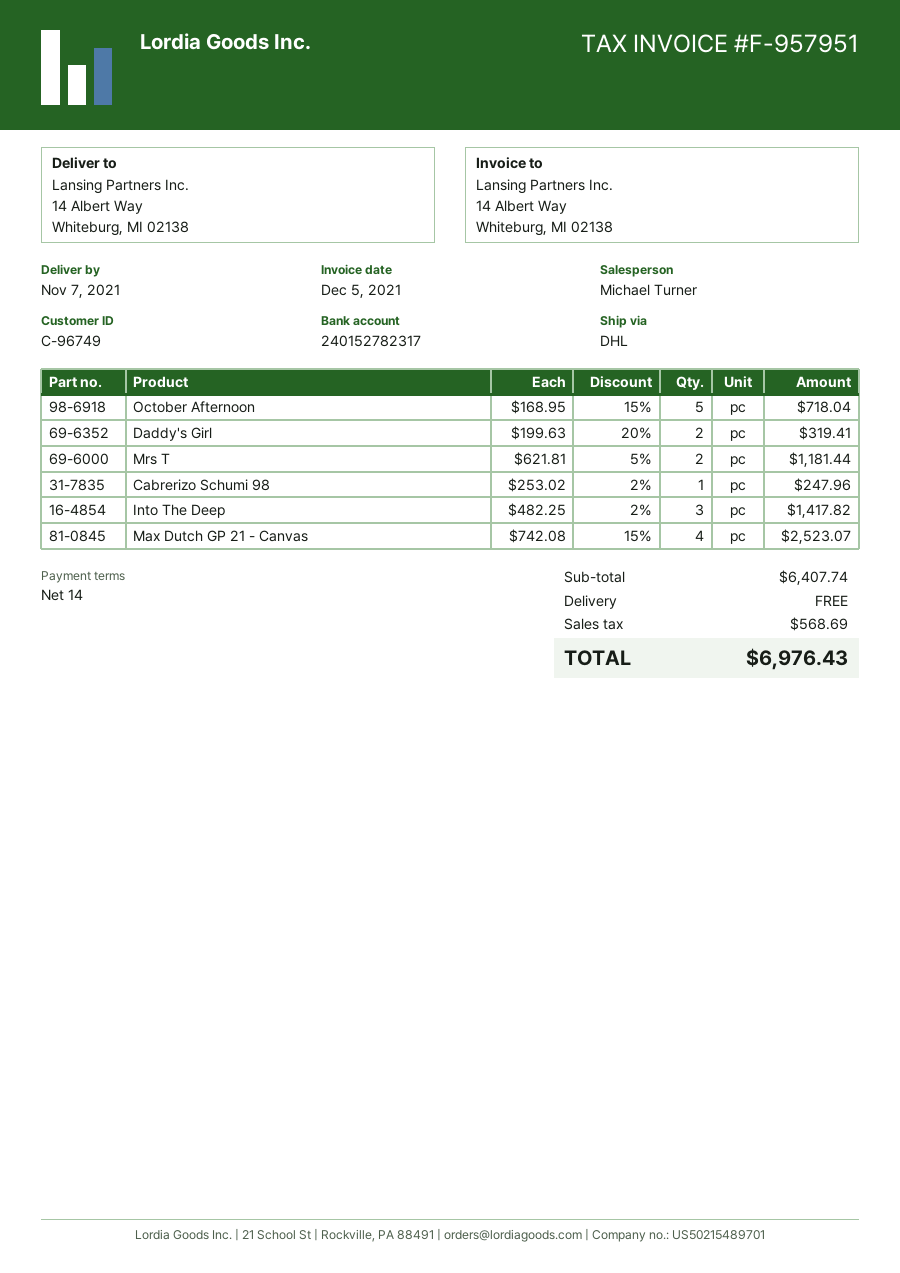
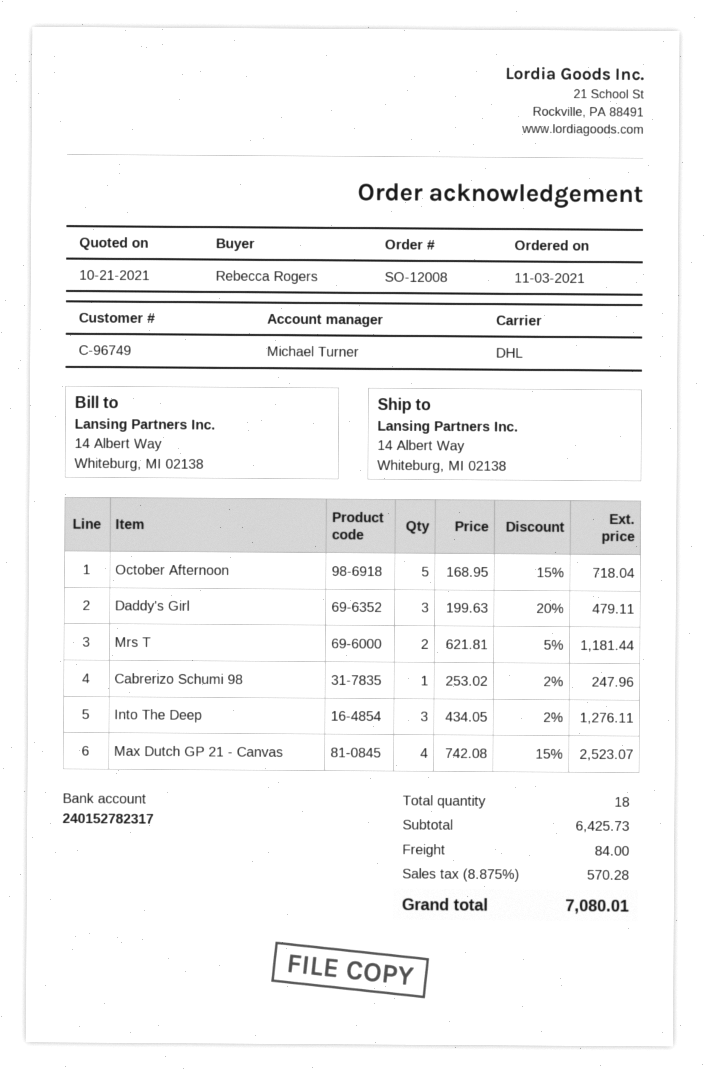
Daddy's Girl: 2 x 199.63 - 20% = 319.41 -> 3 x 199.63 - 20% = 479.11
Into The Deep: 3 x 482.25 - 2% = 1417.82 -> 3 x 434.05 - 2% = 1276.11
subtotal: 6407.74 -> 6425.73
shipping: 0.00 -> 84.00
tax: 568.69 -> 570.28
total: 6976.43 -> 7080.01

